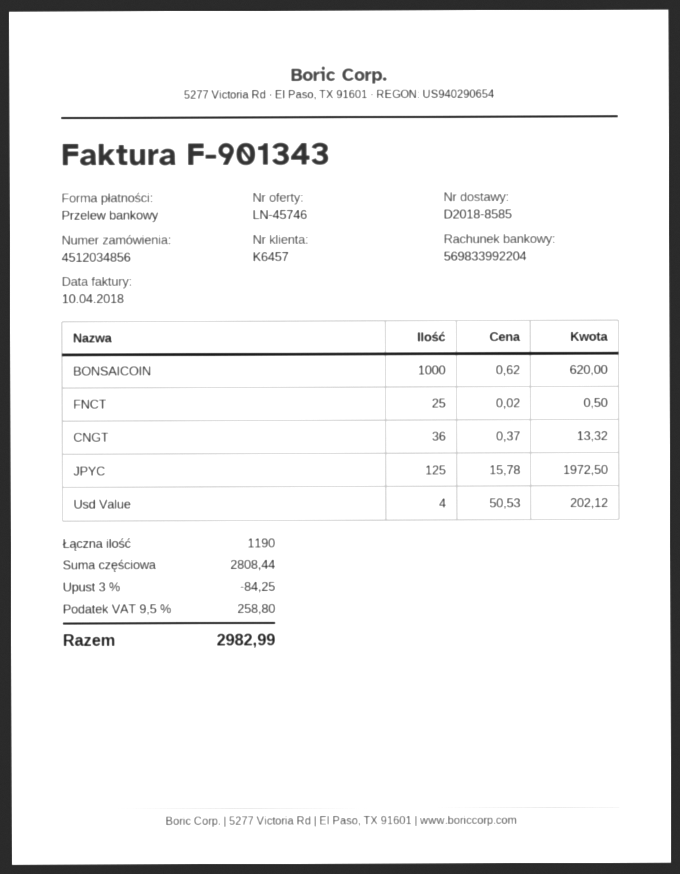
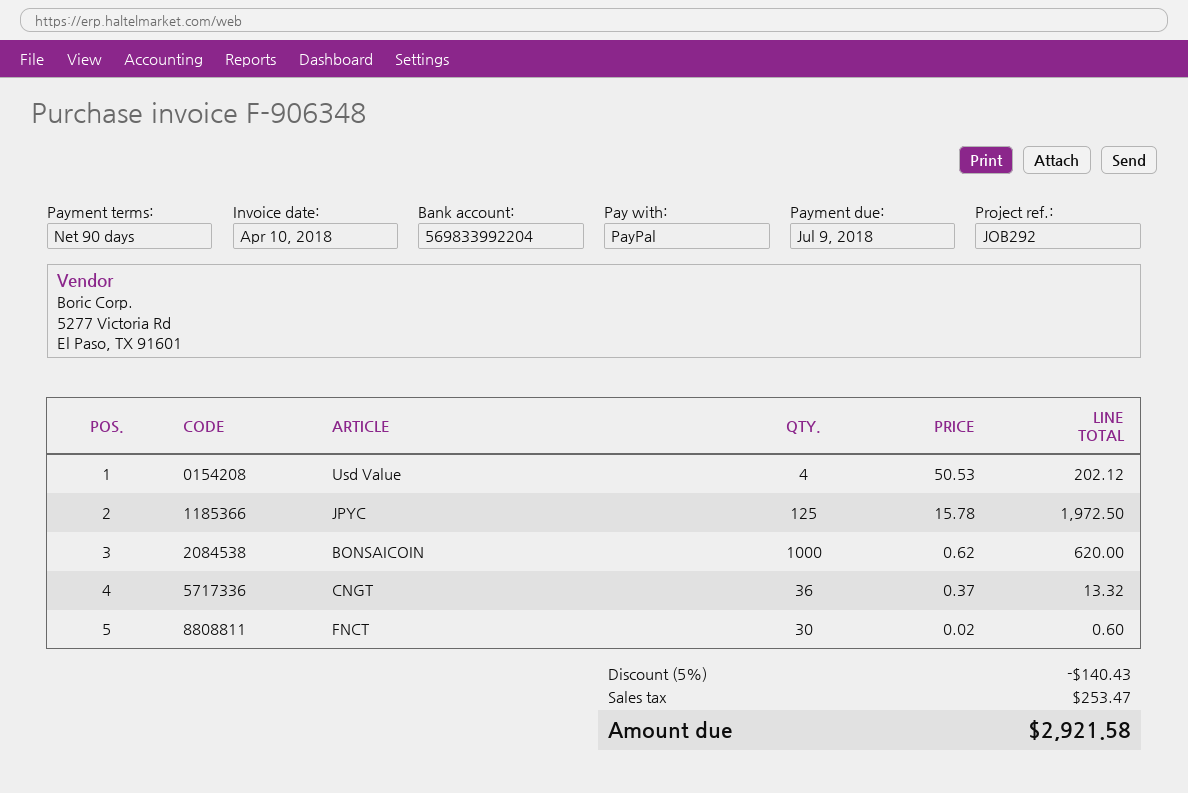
invoice number: F-901343 -> F-906348
payment method: bank transfer -> PayPal
FNCT: 25 x 0.02 = 0.50 -> 30 x 0.02 = 0.60
discount: 3% = 84.25 -> 5% = 140.43
tax: 258.80 -> 253.47
total: 2982.99 -> 2921.58

